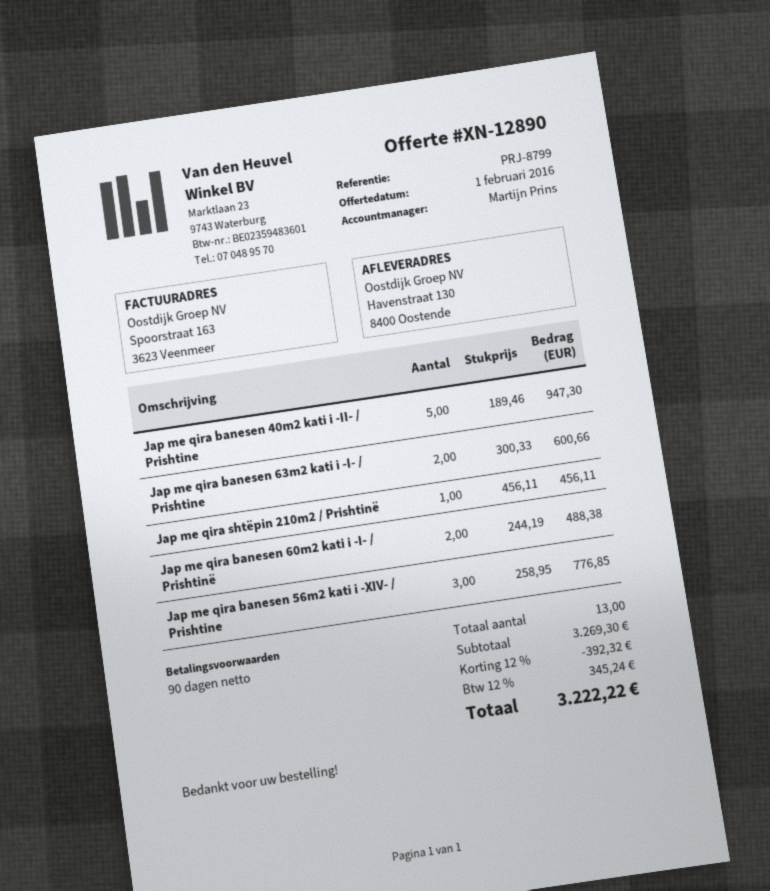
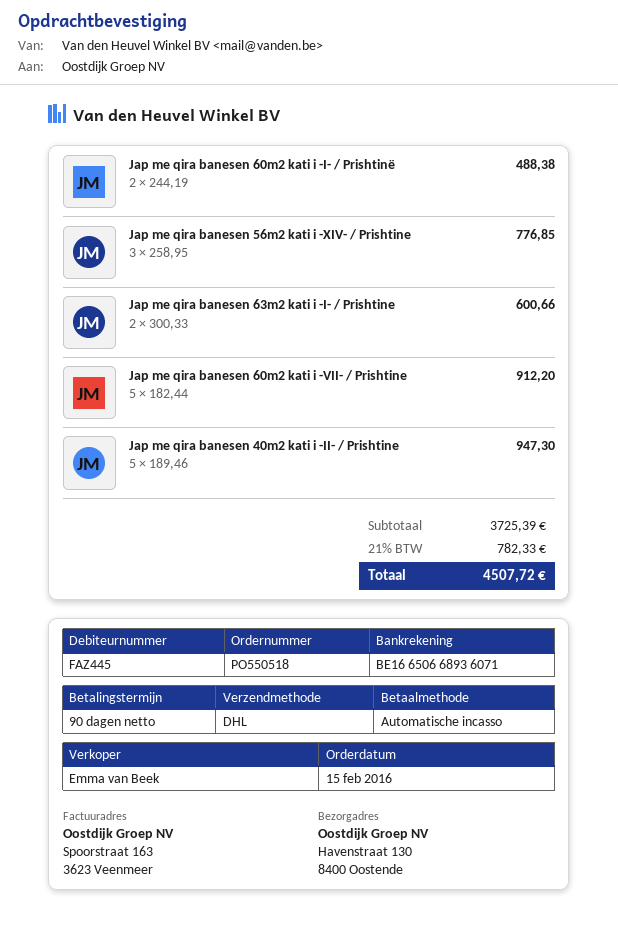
sales rep: Martijn Prins -> Emma van Beek
Jap me qira shtëpin 210m2 / Prishtinë: 1 x 456.11 = 456.11 -> none
Jap me qira banesen 60m2 kati i -VII- / Prishtine: none -> 5 x 182.44 = 912.20
subtotal: 3269.30 -> 3725.39
discount: 12% = 392.32 -> none
tax: 12% = 345.24 -> 21% = 782.33
total: 3222.22 -> 4507.72

